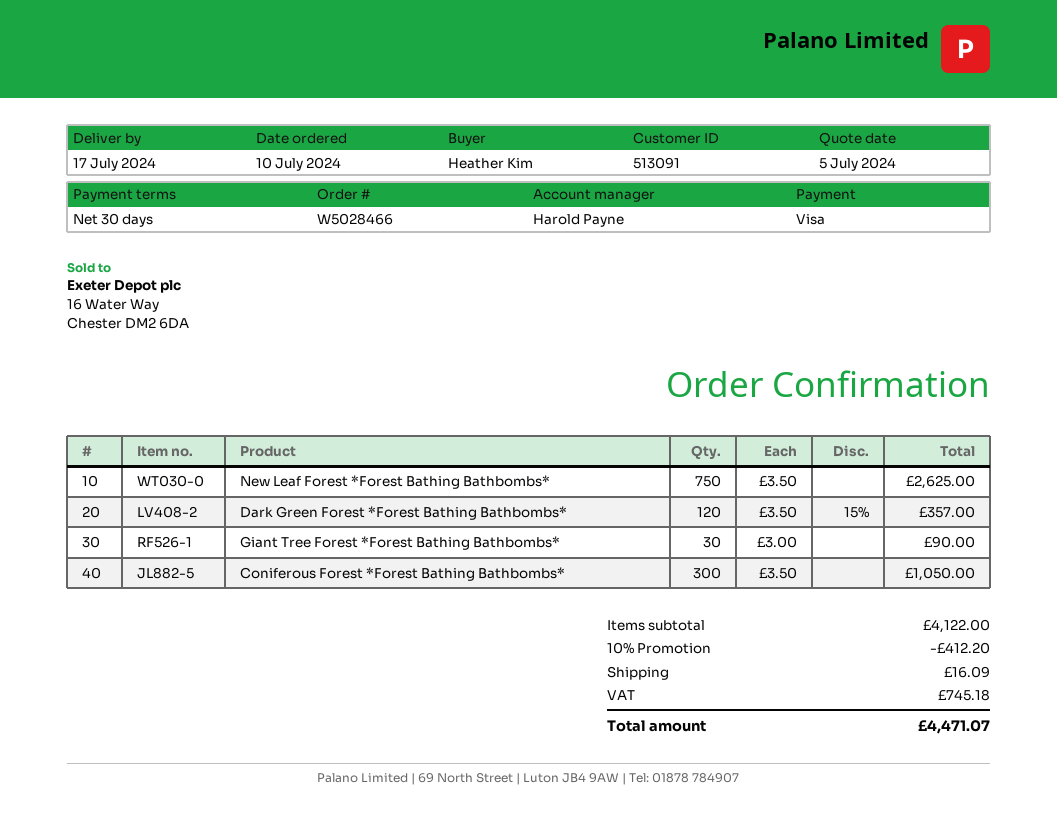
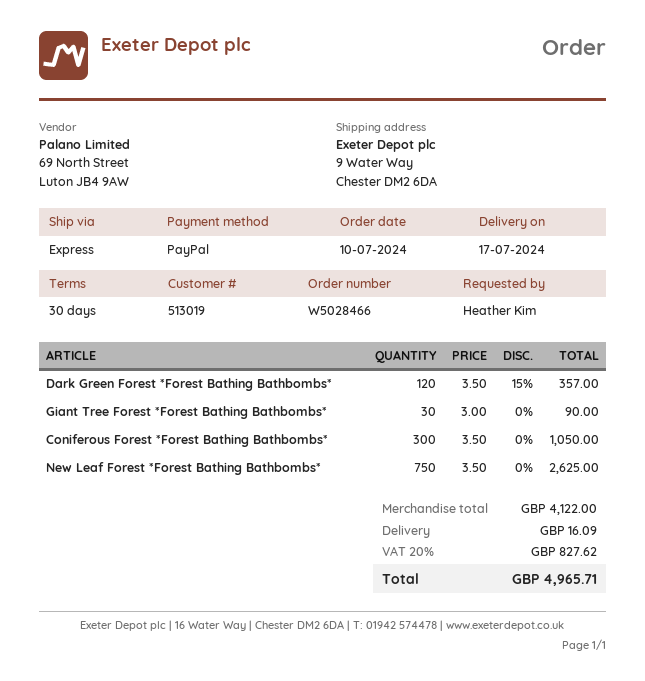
customer number: 513091 -> 513019
payment method: Visa -> PayPal
discount: 10% = 412.20 -> none
tax: 745.18 -> 827.62
total: 4471.07 -> 4965.71

